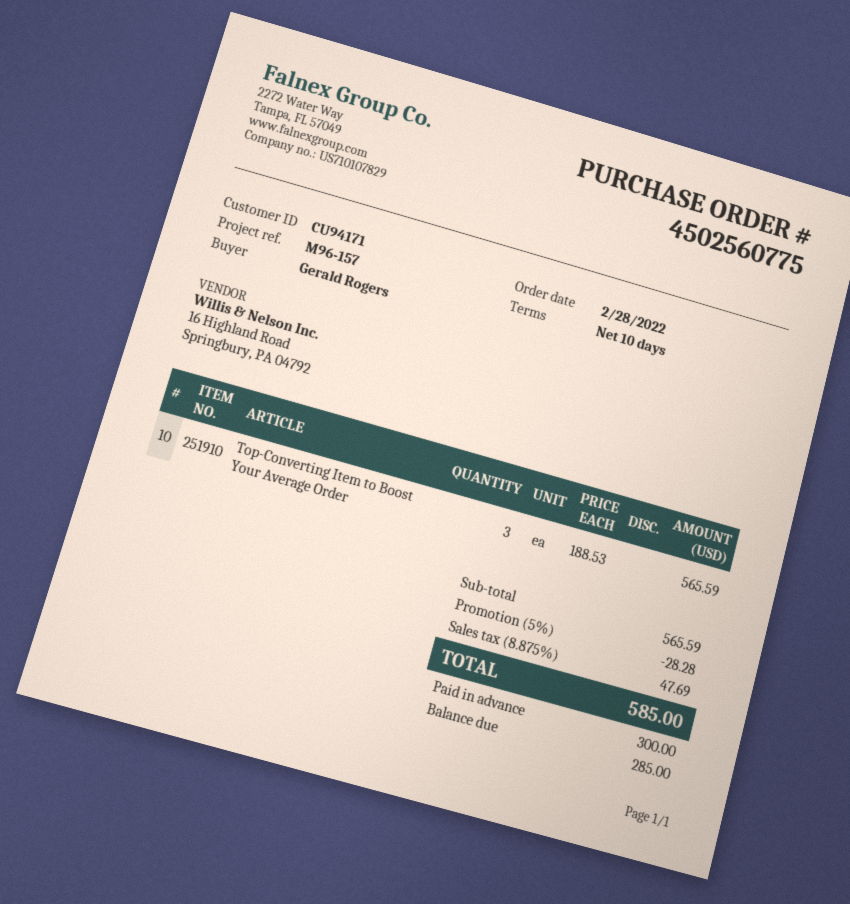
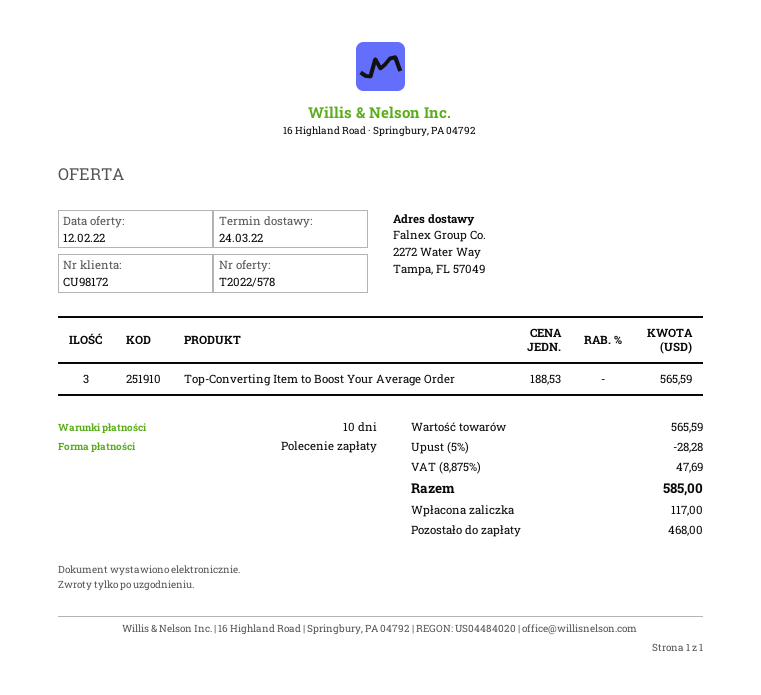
customer number: CU94171 -> CU98172
deposit: 300.00 -> 117.00
balance: 285.00 -> 468.00

